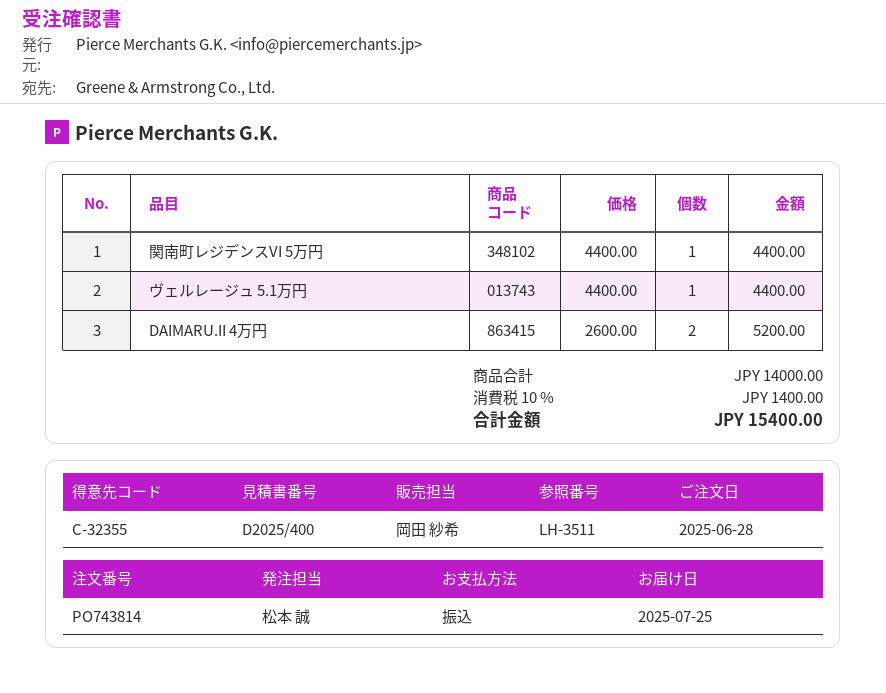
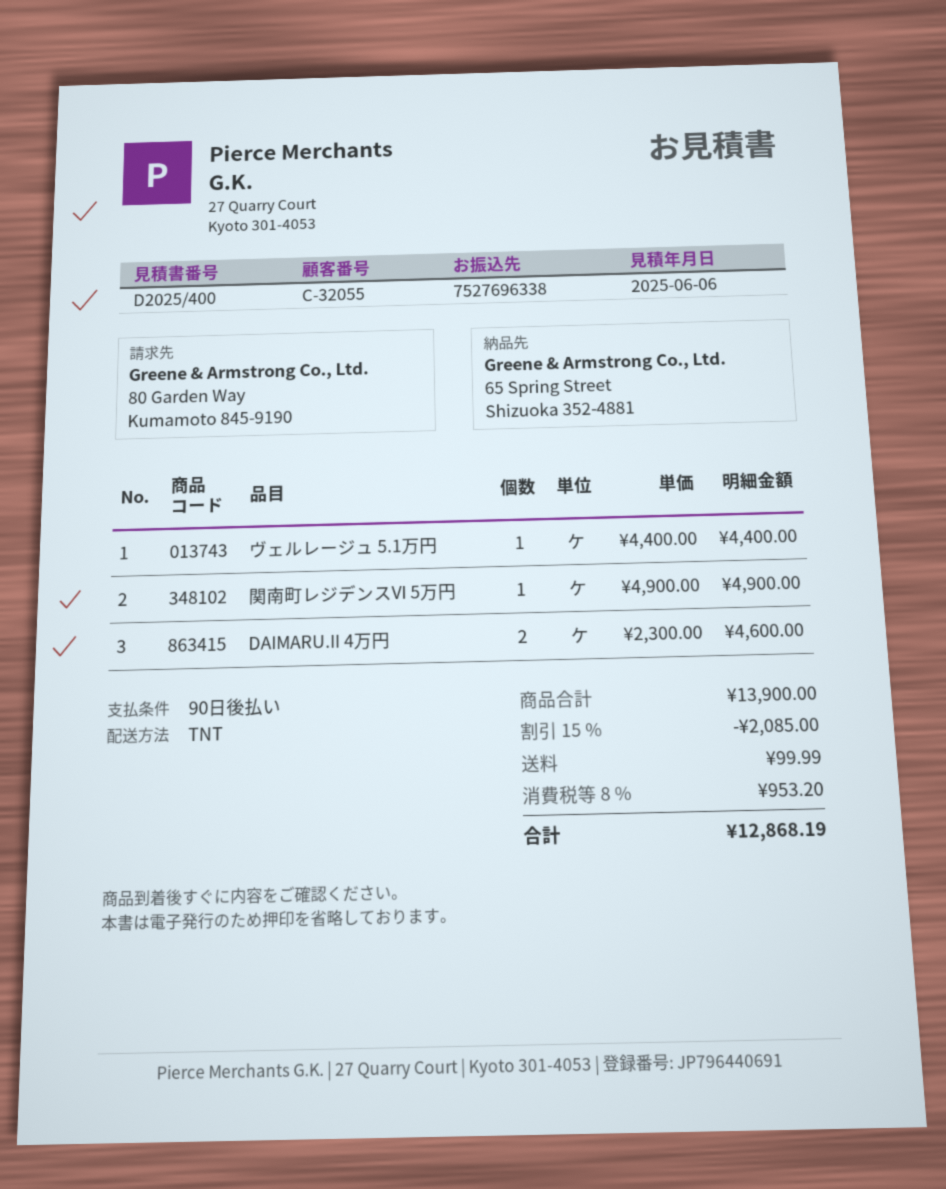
customer number: C-32355 -> C-32055
関南町レジデンスVI 5万円: 1 x 4400.00 = 4400.00 -> 1 x 4900.00 = 4900.00
DAIMARU.II 4万円: 2 x 2600.00 = 5200.00 -> 2 x 2300.00 = 4600.00
subtotal: 14000.00 -> 13900.00
discount: none -> 15% = 2085.00
shipping: none -> 99.99
tax: 10% = 1400.00 -> 8% = 953.20
total: 15400.00 -> 12868.19

